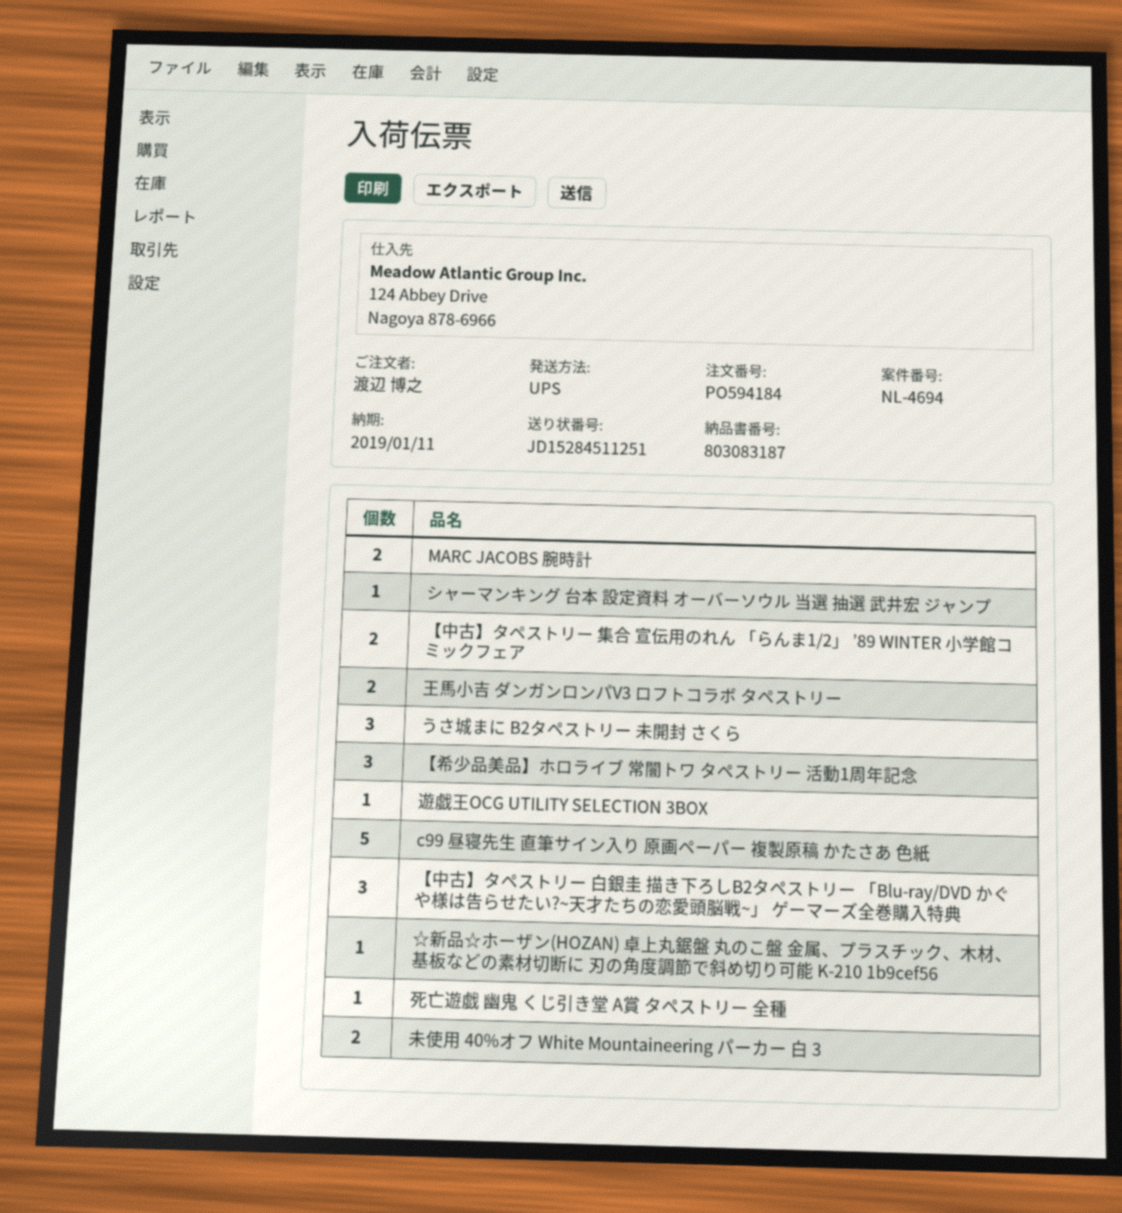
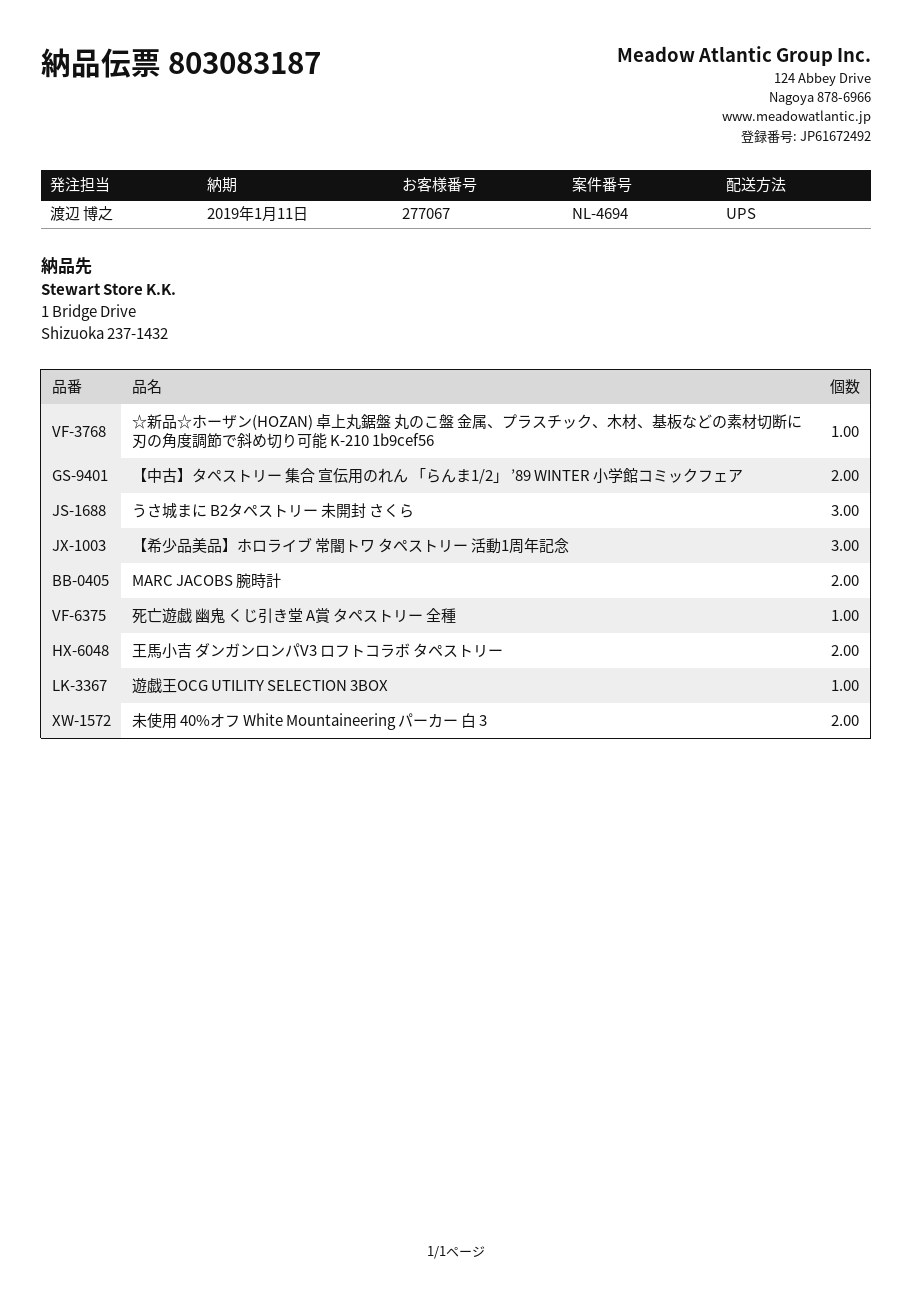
シャーマンキング 台本 設定資料 オーバーソウル 当選 抽選 武井宏 ジャンプ: 1 -> none
c99 昼寝先生 直筆サイン入り 原画ペーパー 複製原稿 かたさあ 色紙: 5 -> none
【中古】タペストリー 白銀圭 描き下ろしB2タペストリー 「Blu-ray/DVD かぐや様は告らせたい?~天才たちの恋愛頭脳戦~」 ゲーマーズ全巻購入特典: 3 -> none

